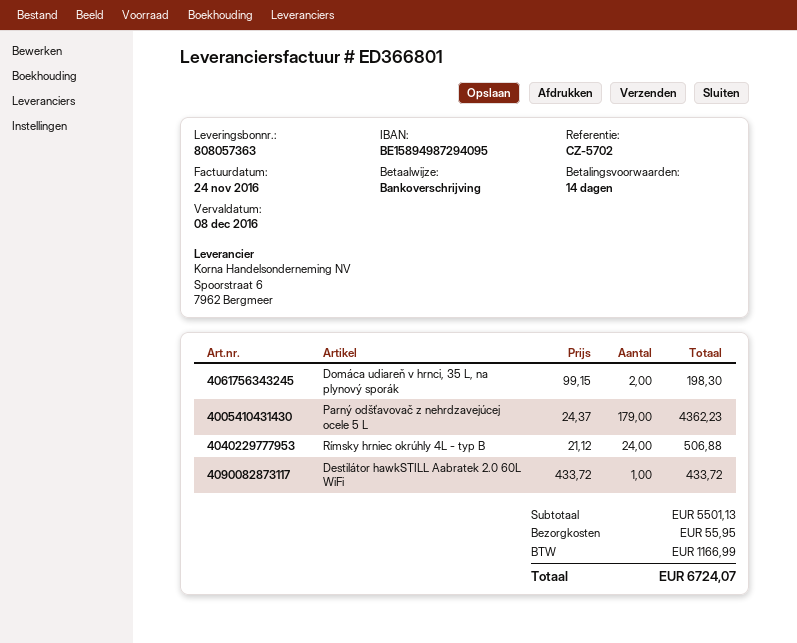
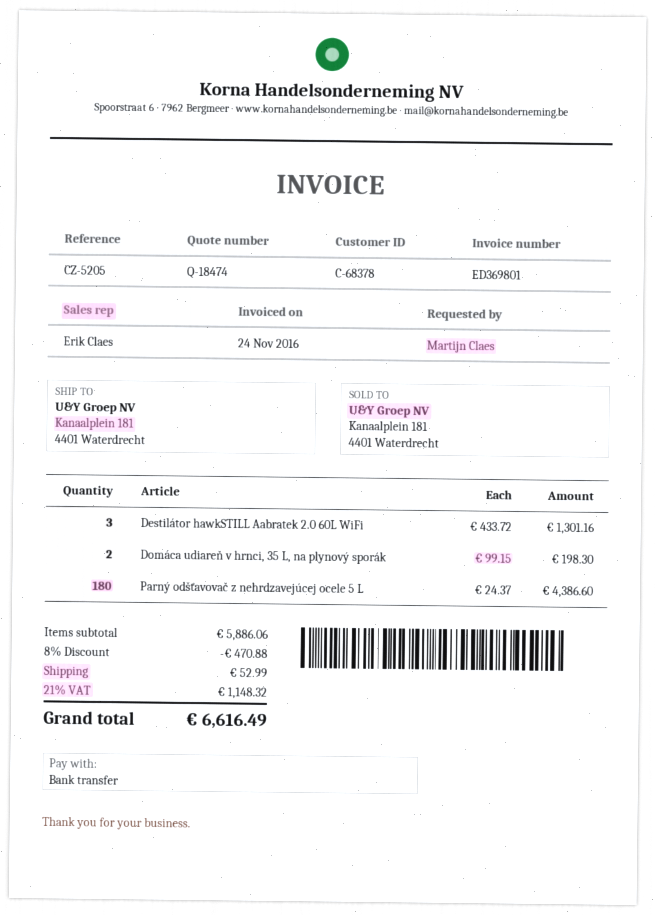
invoice number: ED366801 -> ED369801
reference: CZ-5702 -> CZ-5205
Parný odšťavovač z nehrdzavejúcej ocele 5 L: 179 x 24.37 = 4362.23 -> 180 x 24.37 = 4386.60
Rímsky hrniec okrúhly 4L - typ B: 24 x 21.12 = 506.88 -> none
Destilátor hawkSTILL Aabratek 2.0 60L WiFi: 1 x 433.72 = 433.72 -> 3 x 433.72 = 1301.16
subtotal: 5501.13 -> 5886.06
discount: none -> 8% = 470.88
shipping: 55.95 -> 52.99
tax: 1166.99 -> 1148.32
total: 6724.07 -> 6616.49

